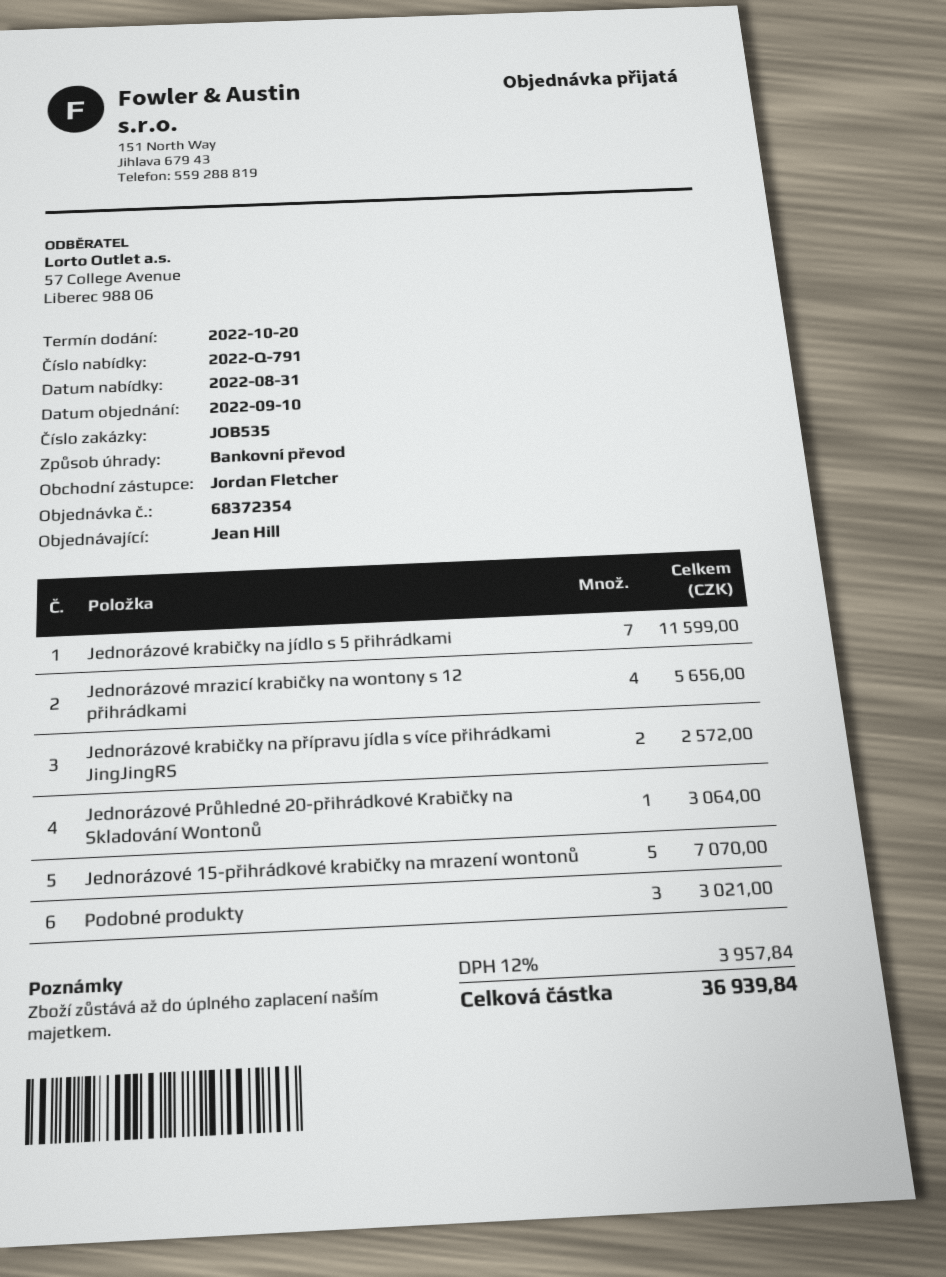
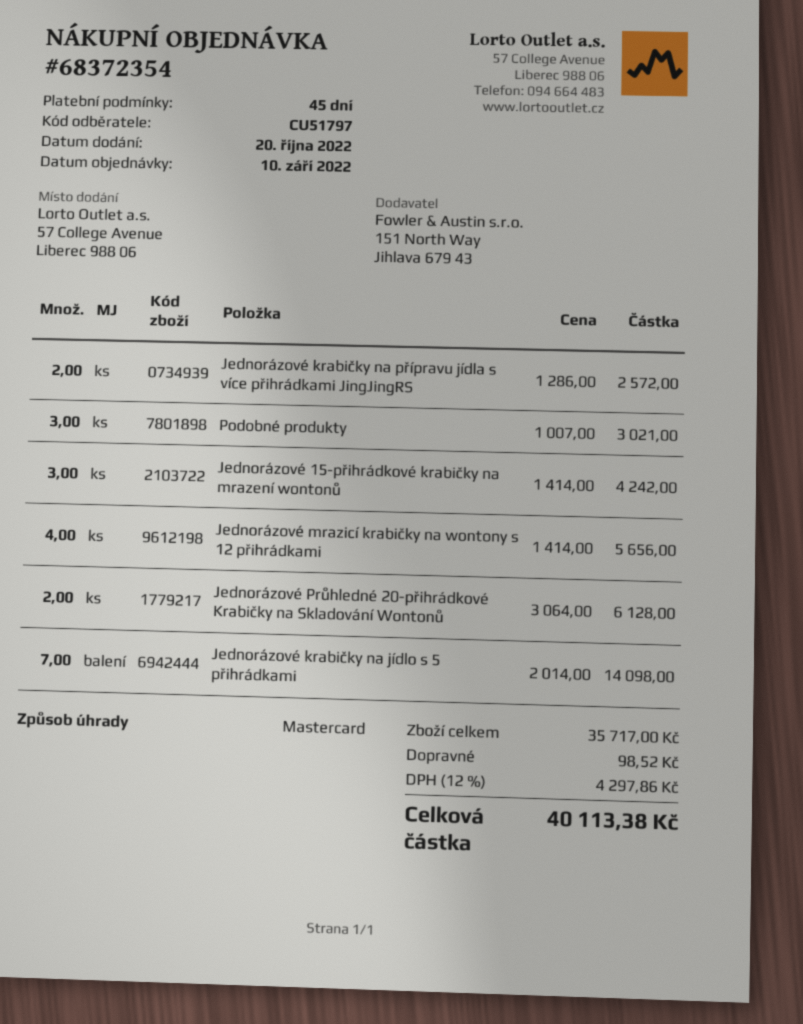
payment method: bank transfer -> Mastercard
Jednorázové krabičky na jídlo s 5 přihrádkami: 7 for 11599.00 -> 7 for 14098.00
Jednorázové Průhledné 20-přihrádkové Krabičky na Skladování Wontonů: 1 for 3064.00 -> 2 for 6128.00
Jednorázové 15-přihrádkové krabičky na mrazení wontonů: 5 for 7070.00 -> 3 for 4242.00
shipping: none -> 98.52
tax: 12% = 3957.84 -> 12% = 4297.86
total: 36939.84 -> 40113.38

